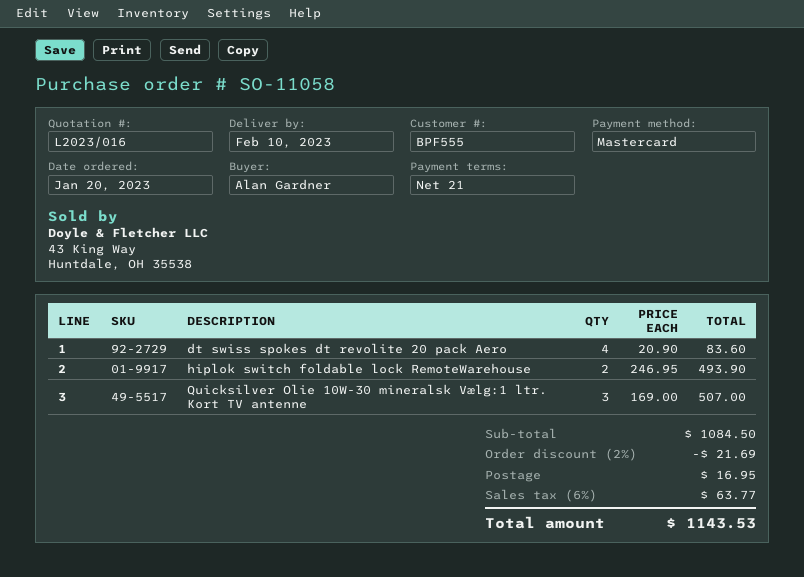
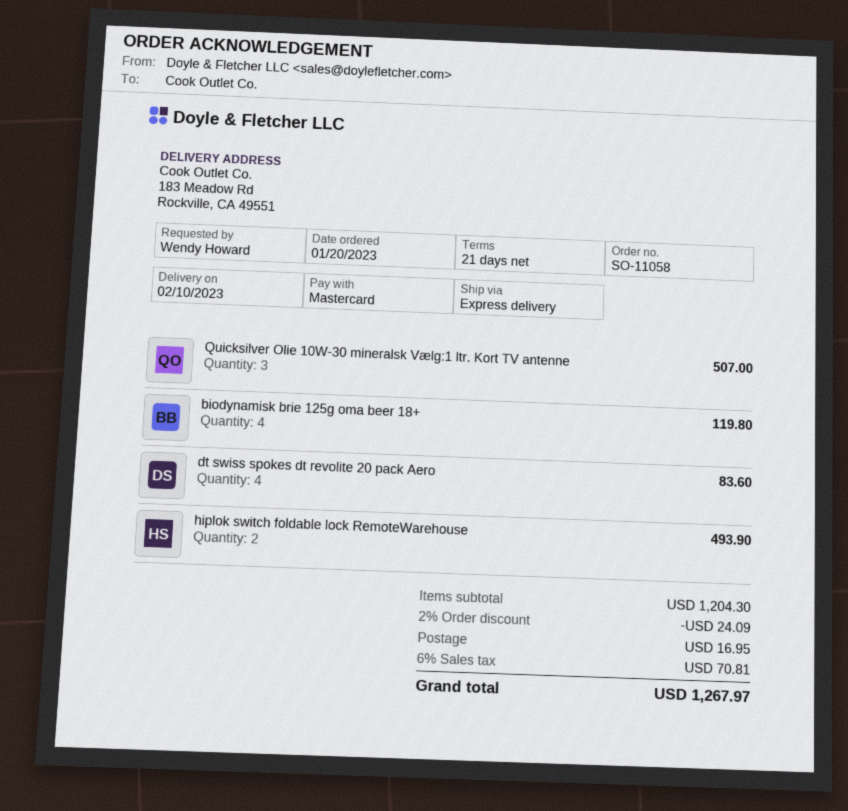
ordered by: Alan Gardner -> Wendy Howard
biodynamisk brie 125g oma beer 18+: none -> 4 for 119.80
subtotal: 1084.50 -> 1204.30
discount: 2% = 21.69 -> 2% = 24.09
tax: 6% = 63.77 -> 6% = 70.81
total: 1143.53 -> 1267.97

